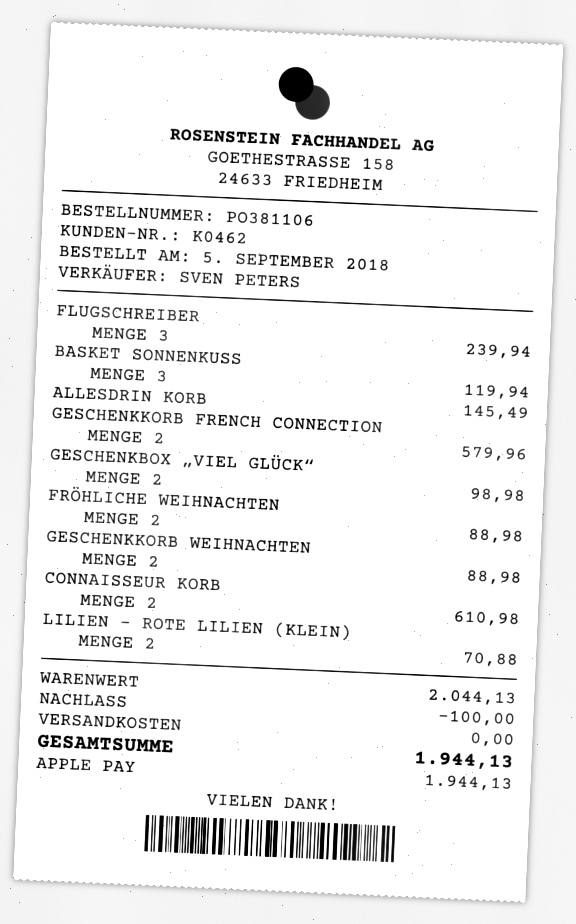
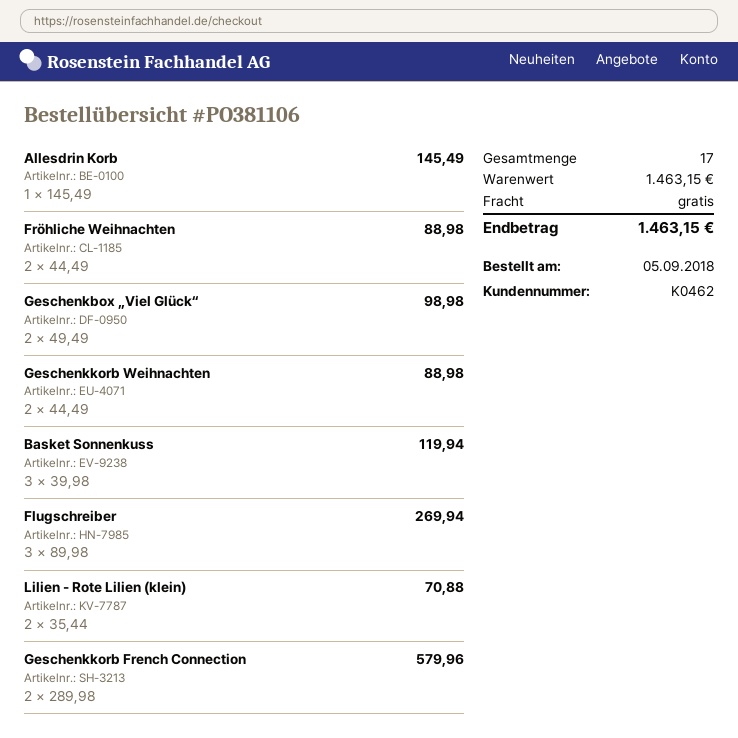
FLUGSCHREIBER: 3 for 239.94 -> 3 for 269.94
CONNAISSEUR KORB: 2 for 610.98 -> none
subtotal: 2044.13 -> 1463.15
discount: 100.00 -> none
total: 1944.13 -> 1463.15

